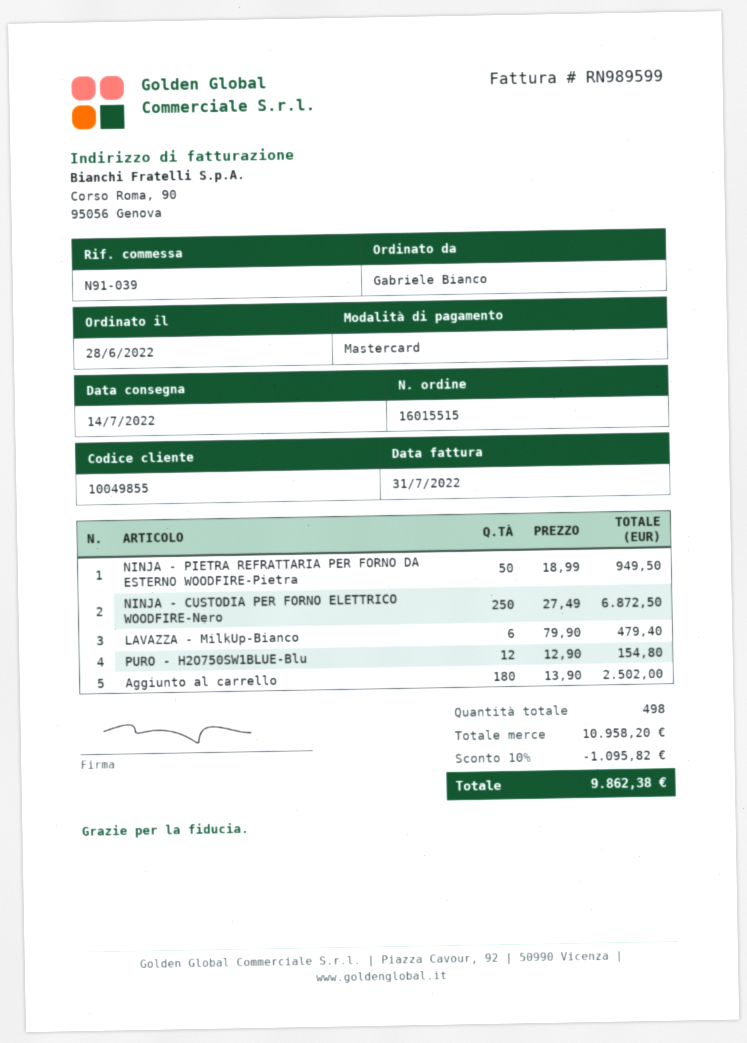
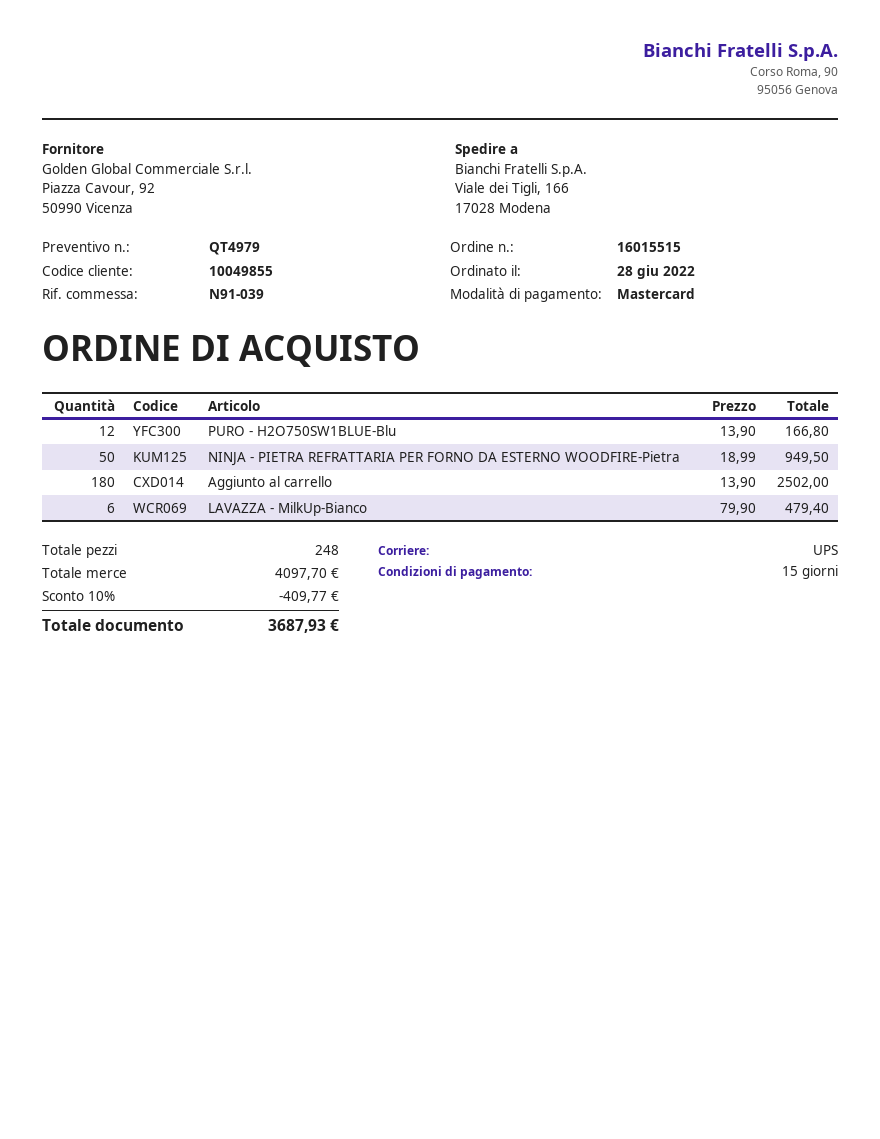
NINJA - CUSTODIA PER FORNO ELETTRICO WOODFIRE-Nero: 250 x 27.49 = 6872.50 -> none
PURO - H2O750SW1BLUE-Blu: 12 x 12.90 = 154.80 -> 12 x 13.90 = 166.80
total quantity: 498 -> 248
subtotal: 10958.20 -> 4097.70
discount: 10% = 1095.82 -> 10% = 409.77
total: 9862.38 -> 3687.93

